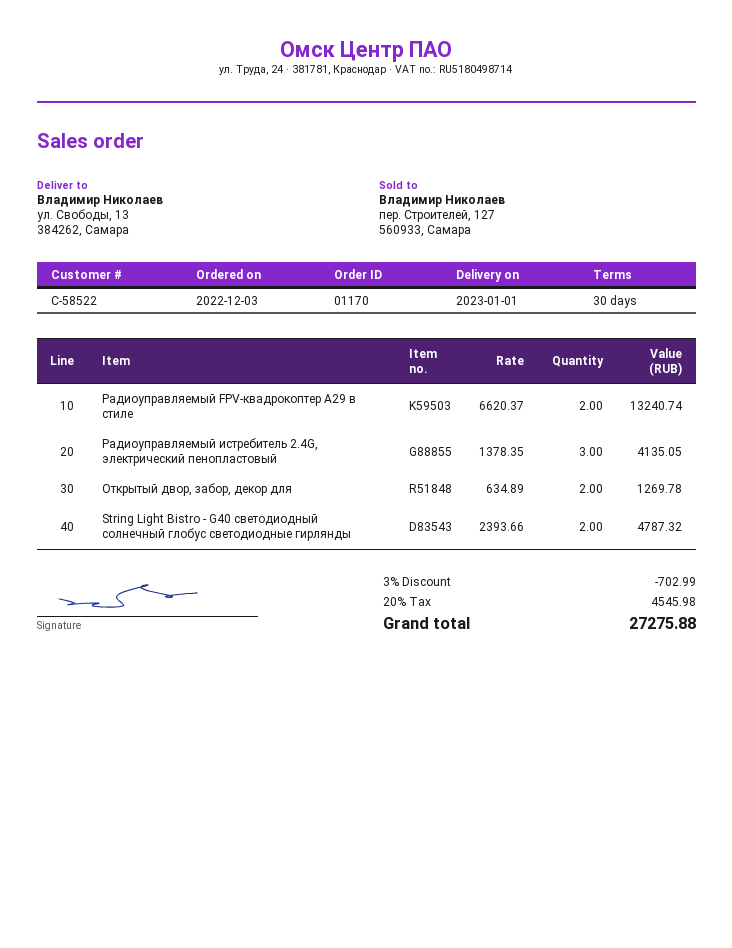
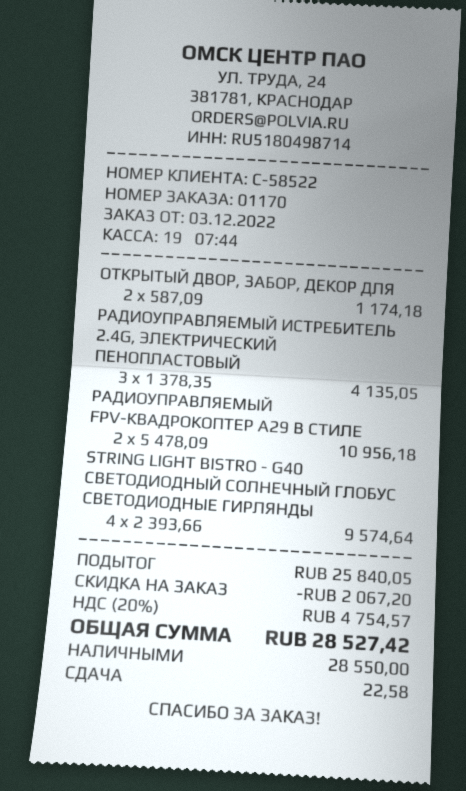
Радиоуправляемый FPV-квадрокоптер A29 в стиле: 2 x 6620.37 = 13240.74 -> 2 x 5478.09 = 10956.18
Открытый двор, забор, декор для: 2 x 634.89 = 1269.78 -> 2 x 587.09 = 1174.18
String Light Bistro - G40 светодиодный солнечный глобус светодиодные гирлянды: 2 x 2393.66 = 4787.32 -> 4 x 2393.66 = 9574.64
discount: 702.99 -> 2067.20
tax: 20% = 4545.98 -> 20% = 4754.57
total: 27275.88 -> 28527.42

